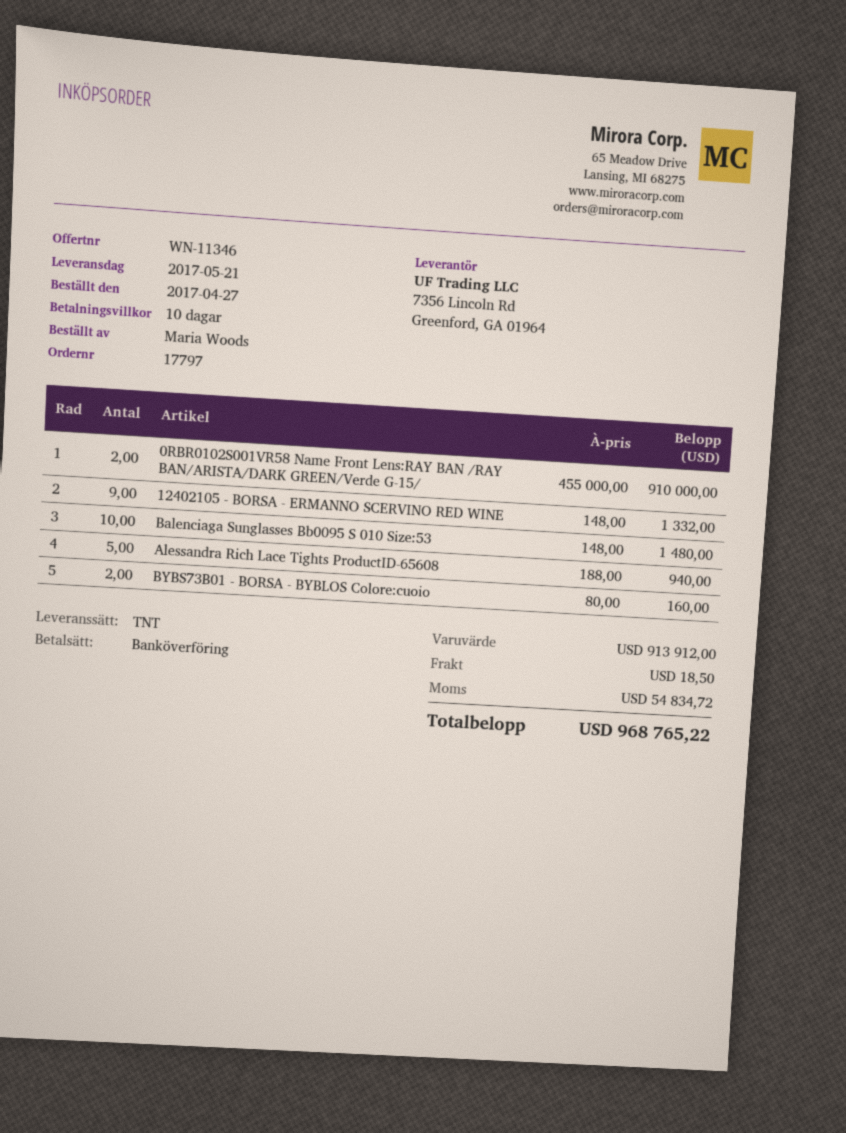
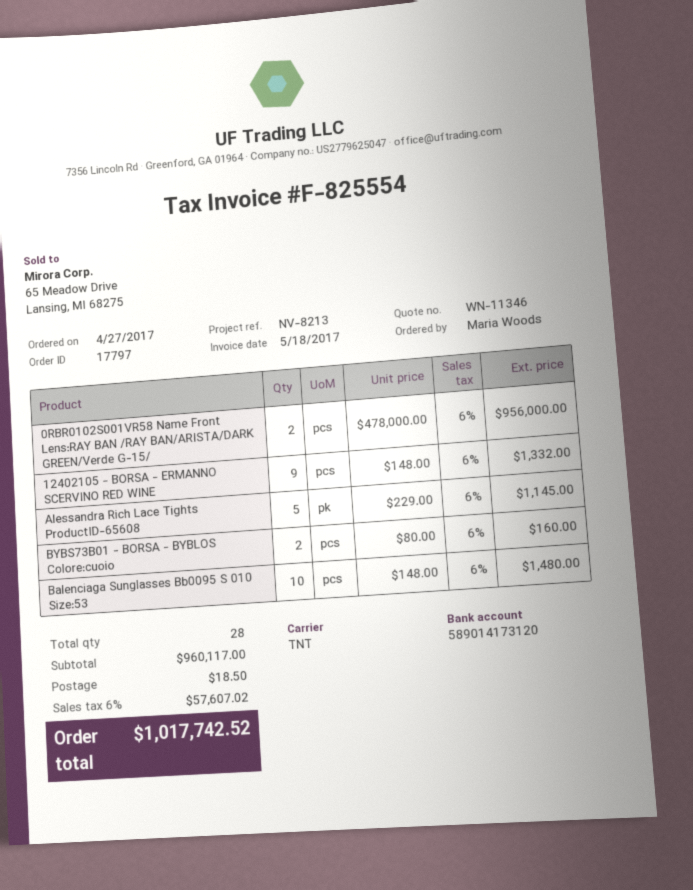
0RBR0102S001VR58 Name Front Lens:RAY BAN /RAY BAN/ARISTA/DARK GREEN/Verde G-15/: 2 x 455000.00 = 910000.00 -> 2 x 478000.00 = 956000.00
Alessandra Rich Lace Tights ProductID-65608: 5 x 188.00 = 940.00 -> 5 x 229.00 = 1145.00
subtotal: 913912.00 -> 960117.00
tax: 54834.72 -> 57607.02
total: 968765.22 -> 1017742.52

